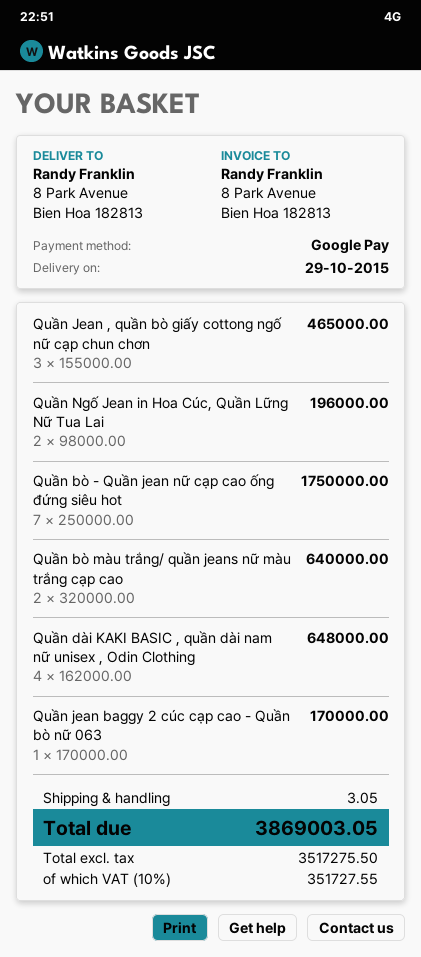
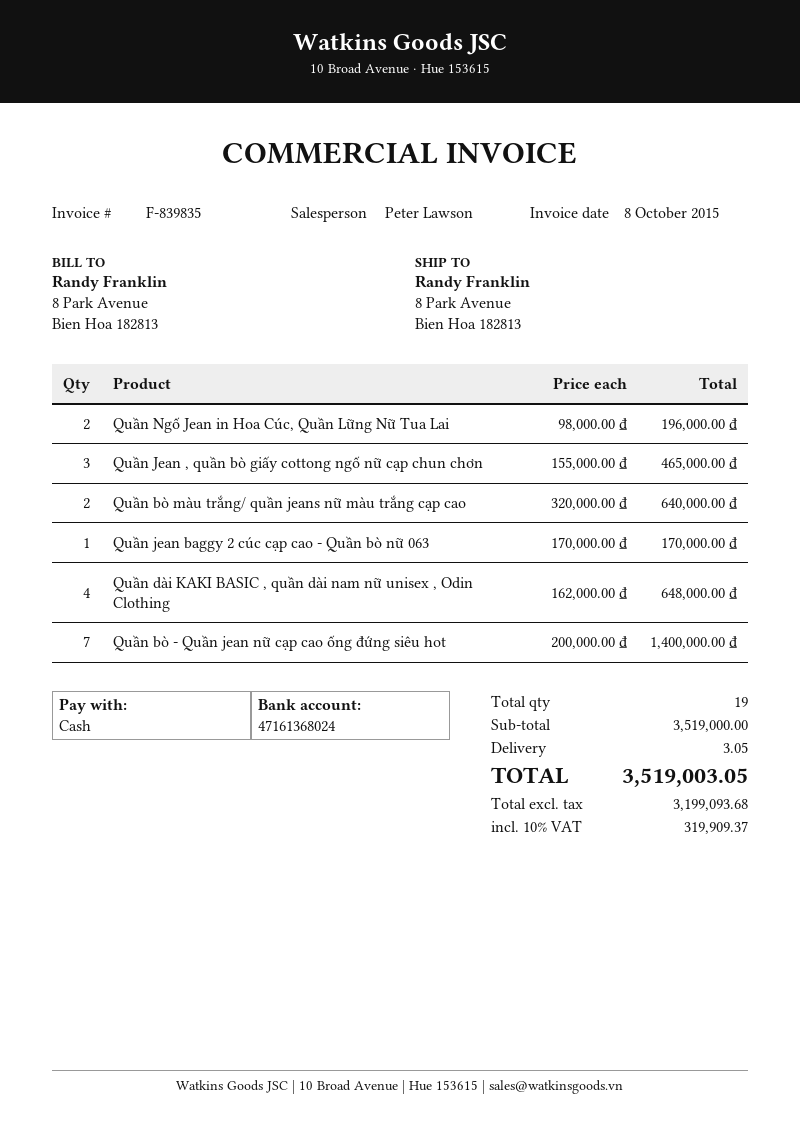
payment method: Google Pay -> cash
Quần bò - Quần jean nữ cạp cao ống đứng siêu hot: 7 x 250000.00 = 1750000.00 -> 7 x 200000.00 = 1400000.00
net: 3517275.50 -> 3199093.68
tax: 10% = 351727.55 -> 10% = 319909.37
total: 3869003.05 -> 3519003.05

